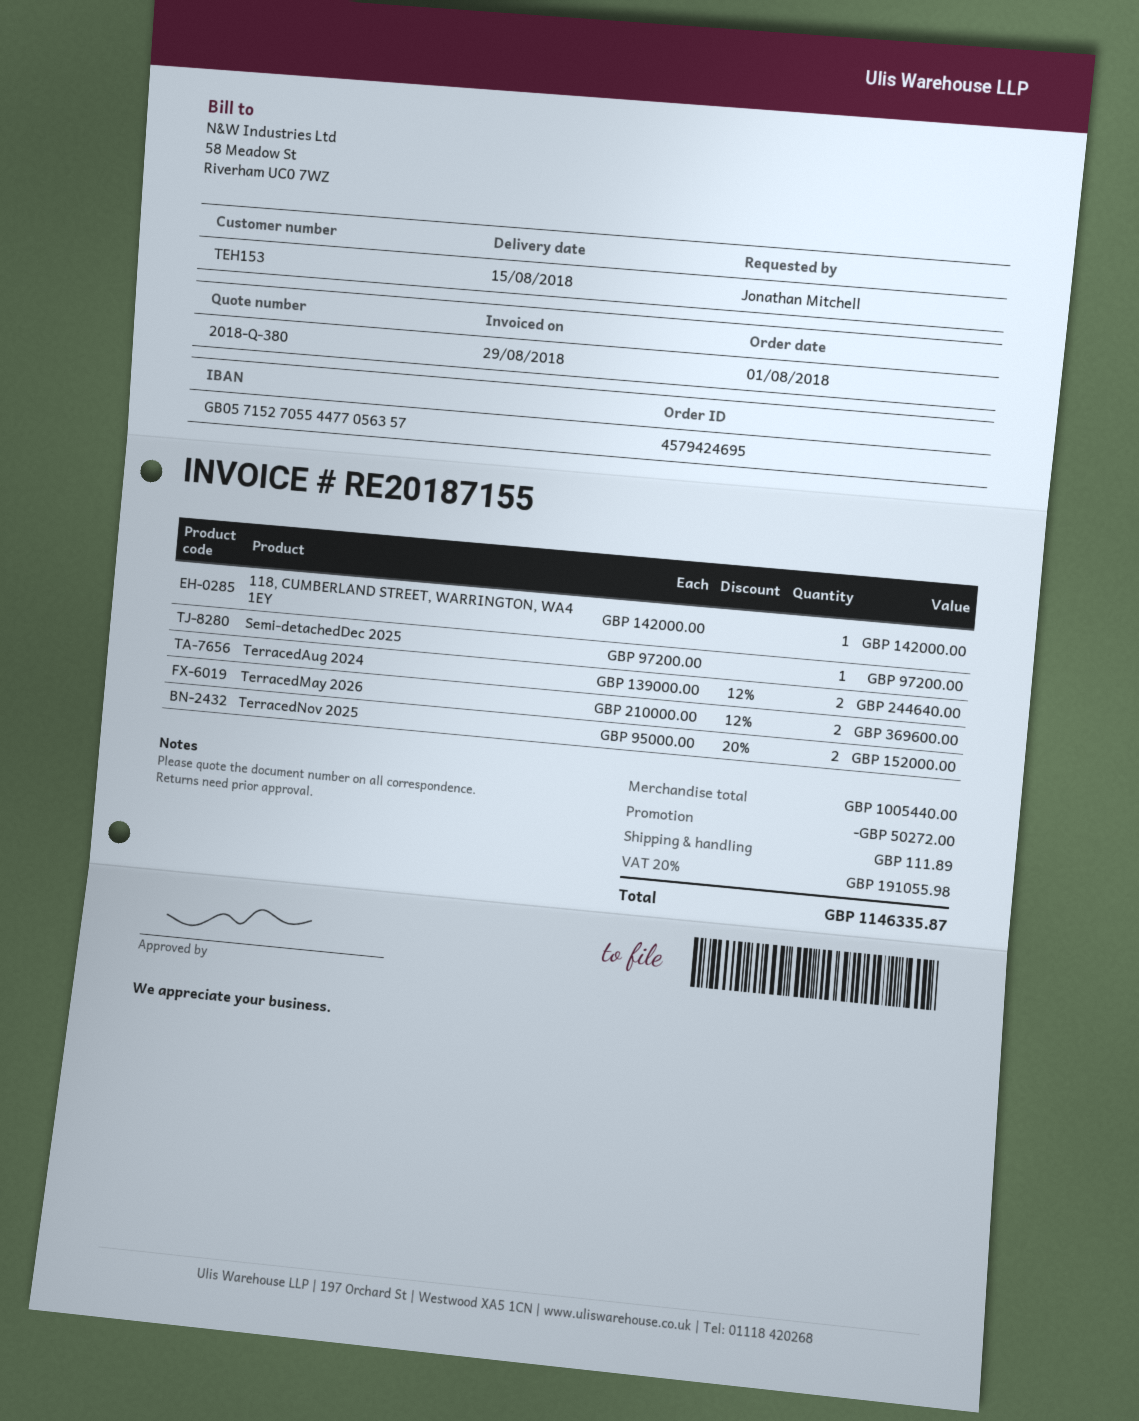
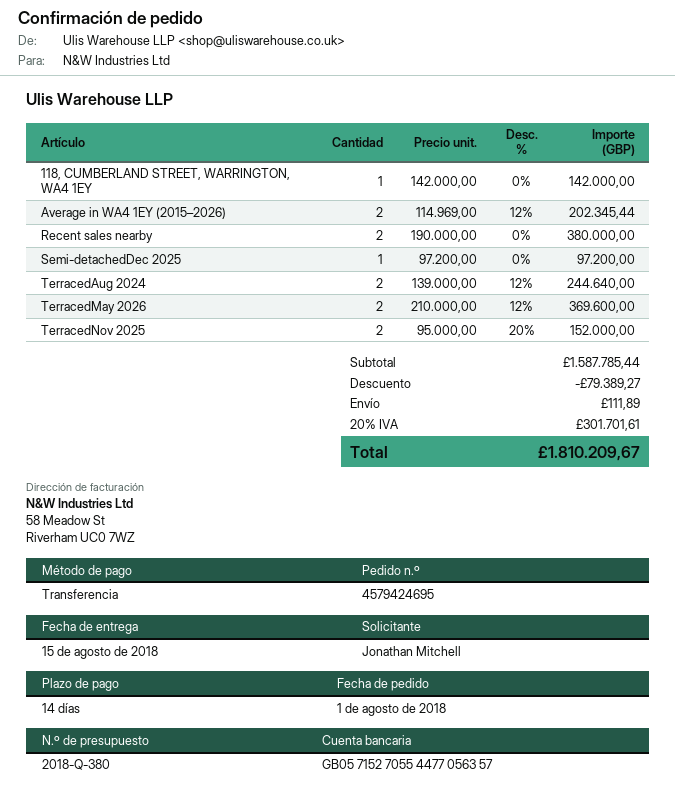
Average in WA4 1EY (2015–2026): none -> 2 x 114969.00 - 12% = 202345.44
Recent sales nearby: none -> 2 x 190000.00 = 380000.00
subtotal: 1005440.00 -> 1587785.44
discount: 50272.00 -> 79389.27
tax: 20% = 191055.98 -> 20% = 301701.61
total: 1146335.87 -> 1810209.67

